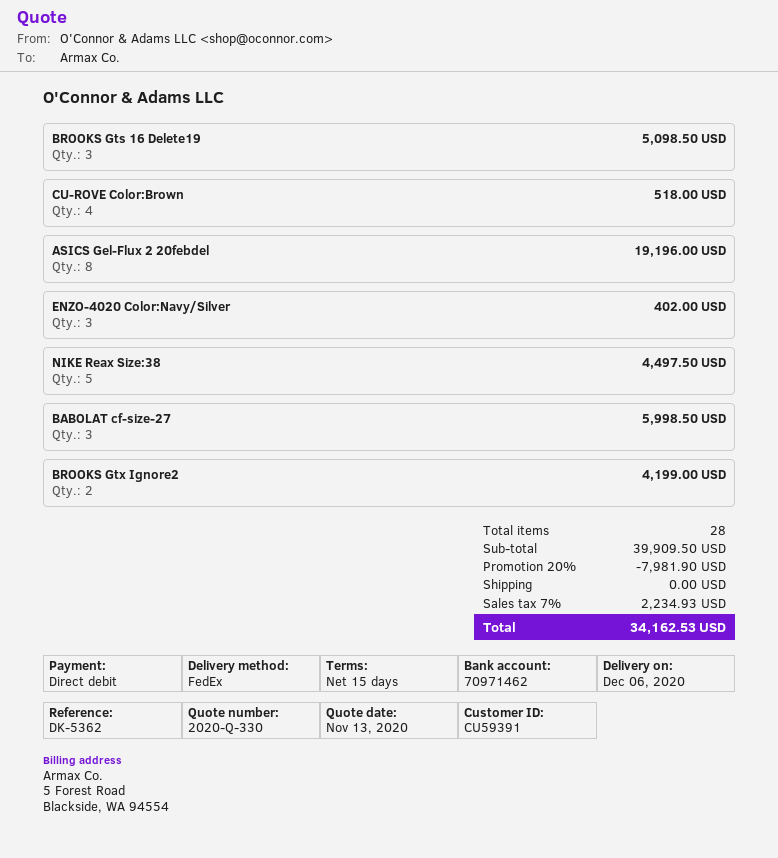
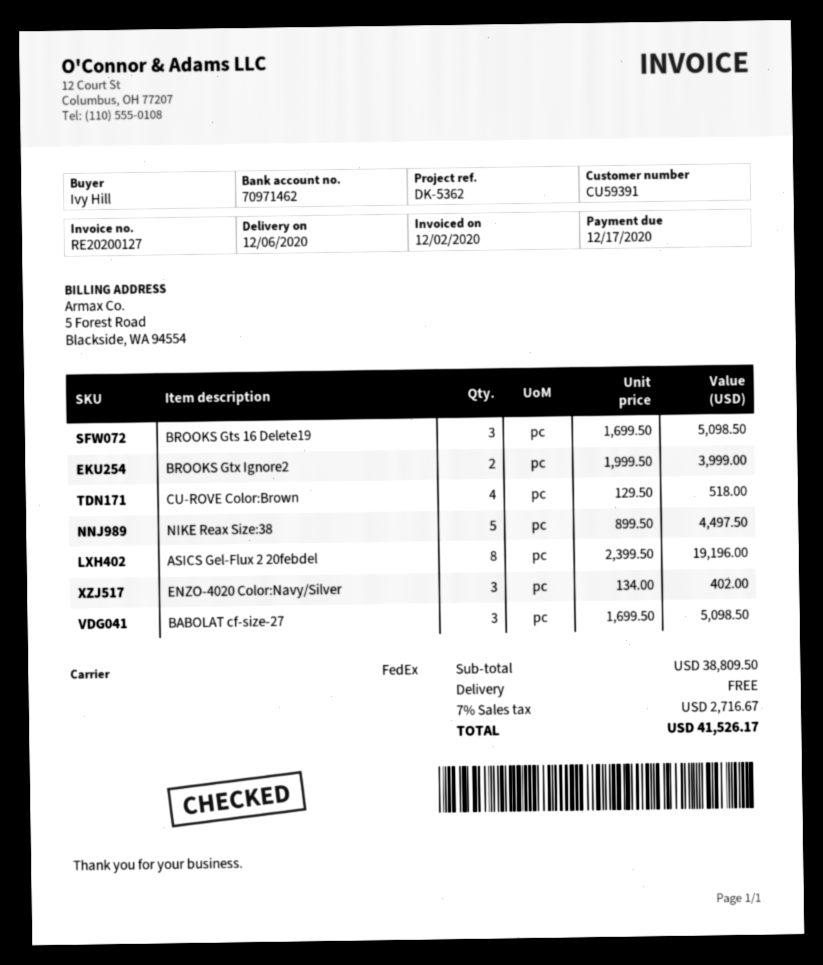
BABOLAT cf-size-27: 3 for 5998.50 -> 3 for 5098.50
BROOKS Gtx Ignore2: 2 for 4199.00 -> 2 for 3999.00
subtotal: 39909.50 -> 38809.50
discount: 20% = 7981.90 -> none
tax: 7% = 2234.93 -> 7% = 2716.67
total: 34162.53 -> 41526.17

